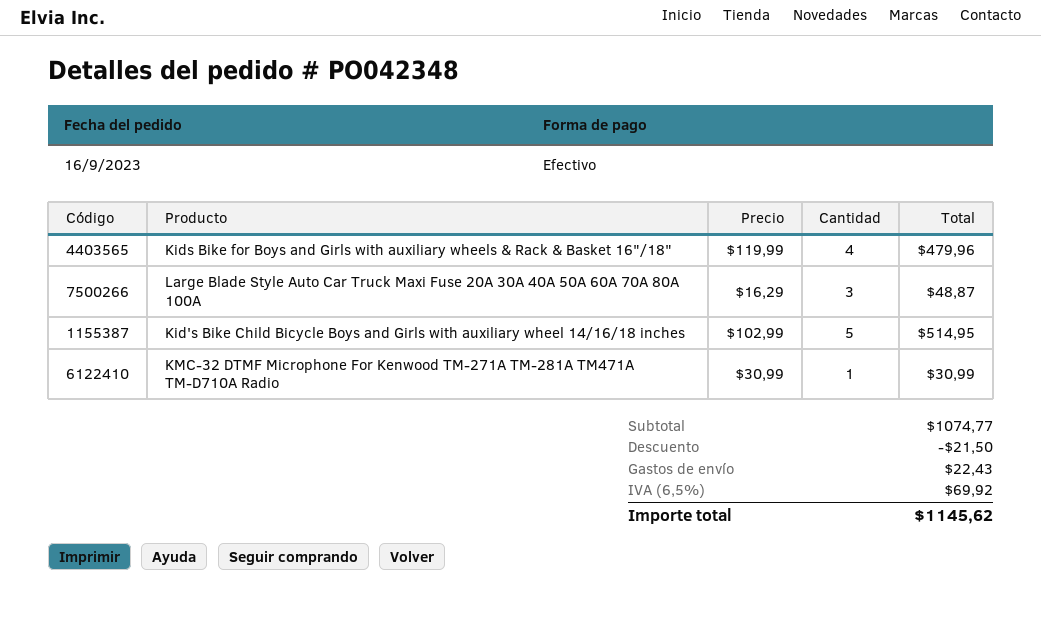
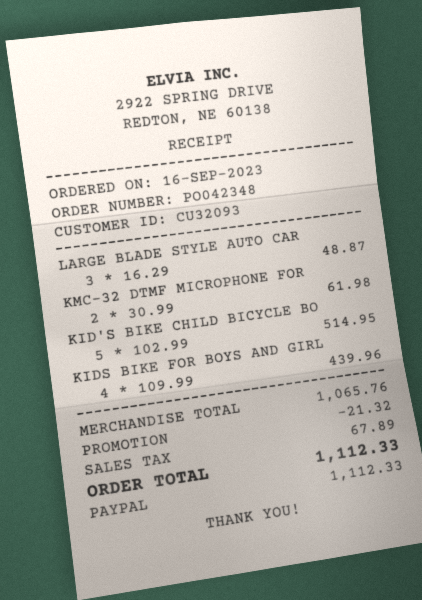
payment method: cash -> PayPal
Kids Bike for Boys and Girls with auxiliary wheels & Rack & Basket 16"/18": 4 x 119.99 = 479.96 -> 4 x 109.99 = 439.96
KMC-32 DTMF Microphone For Kenwood TM-271A TM-281A TM471A TM-D710A Radio: 1 x 30.99 = 30.99 -> 2 x 30.99 = 61.98
subtotal: 1074.77 -> 1065.76
discount: 21.50 -> 21.32
shipping: 22.43 -> none
tax: 69.92 -> 67.89
total: 1145.62 -> 1112.33

